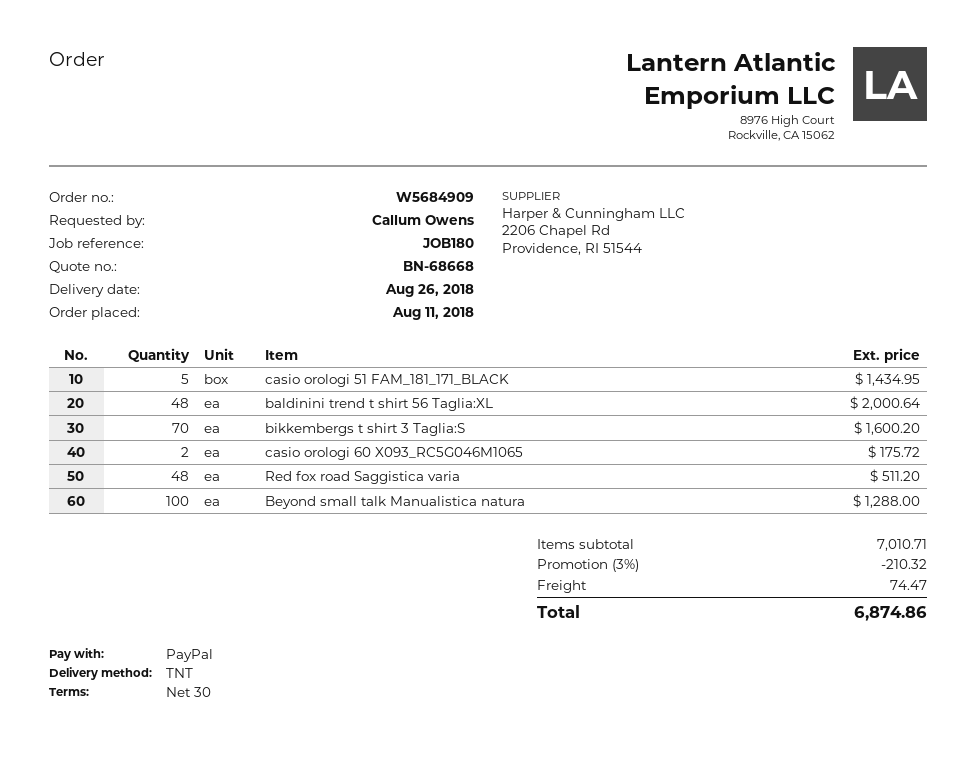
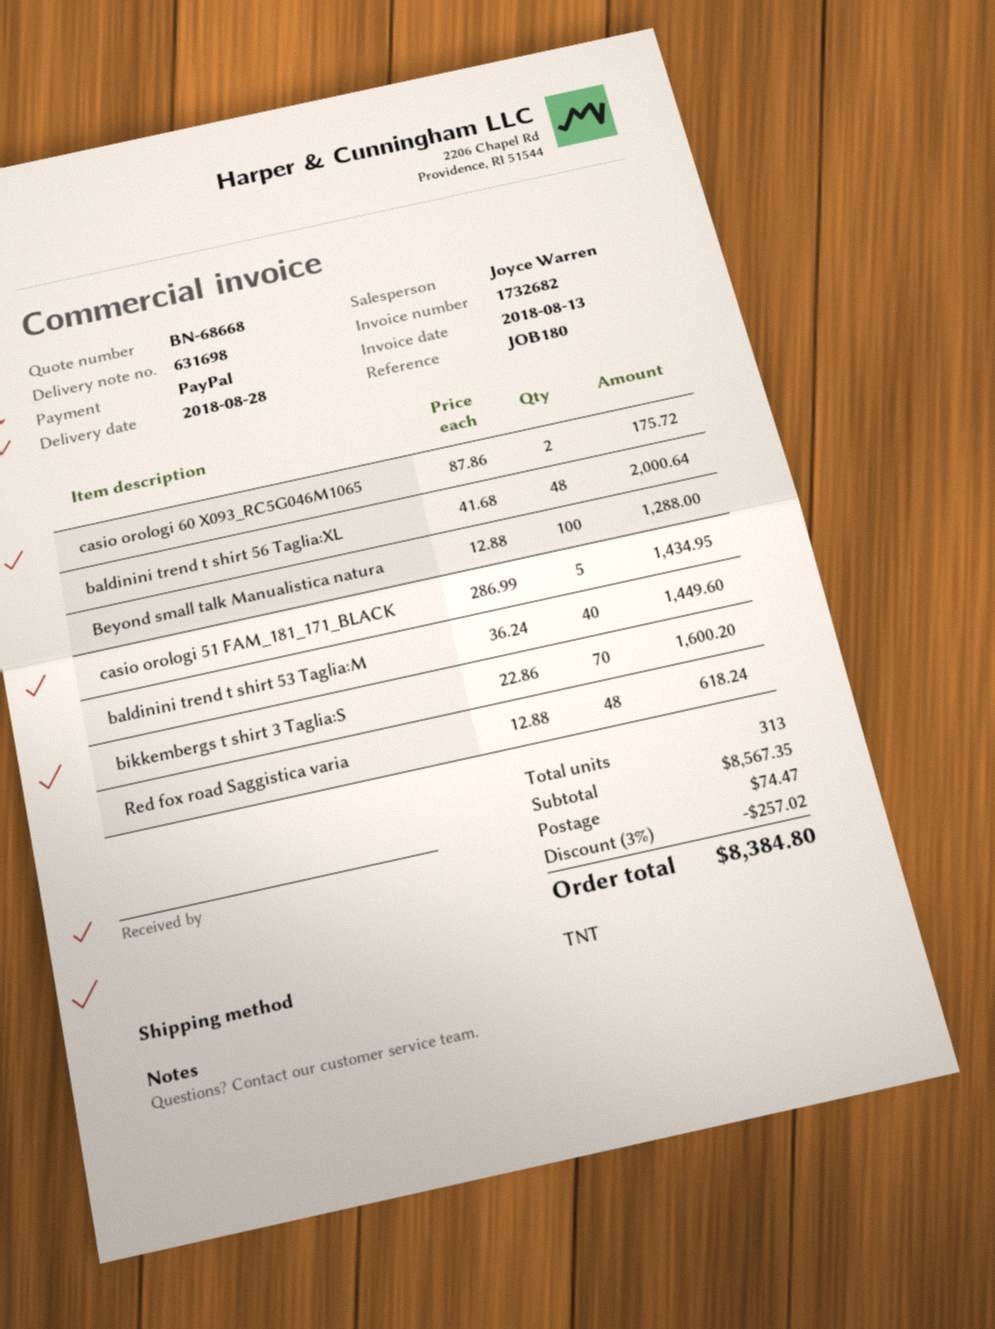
delivery date: 2018-08-26 -> 2018-08-28
Red fox road Saggistica varia: 48 for 511.20 -> 48 for 618.24
baldinini trend t shirt 53 Taglia:M: none -> 40 for 1449.60
subtotal: 7010.71 -> 8567.35
discount: 3% = 210.32 -> 3% = 257.02
total: 6874.86 -> 8384.80

